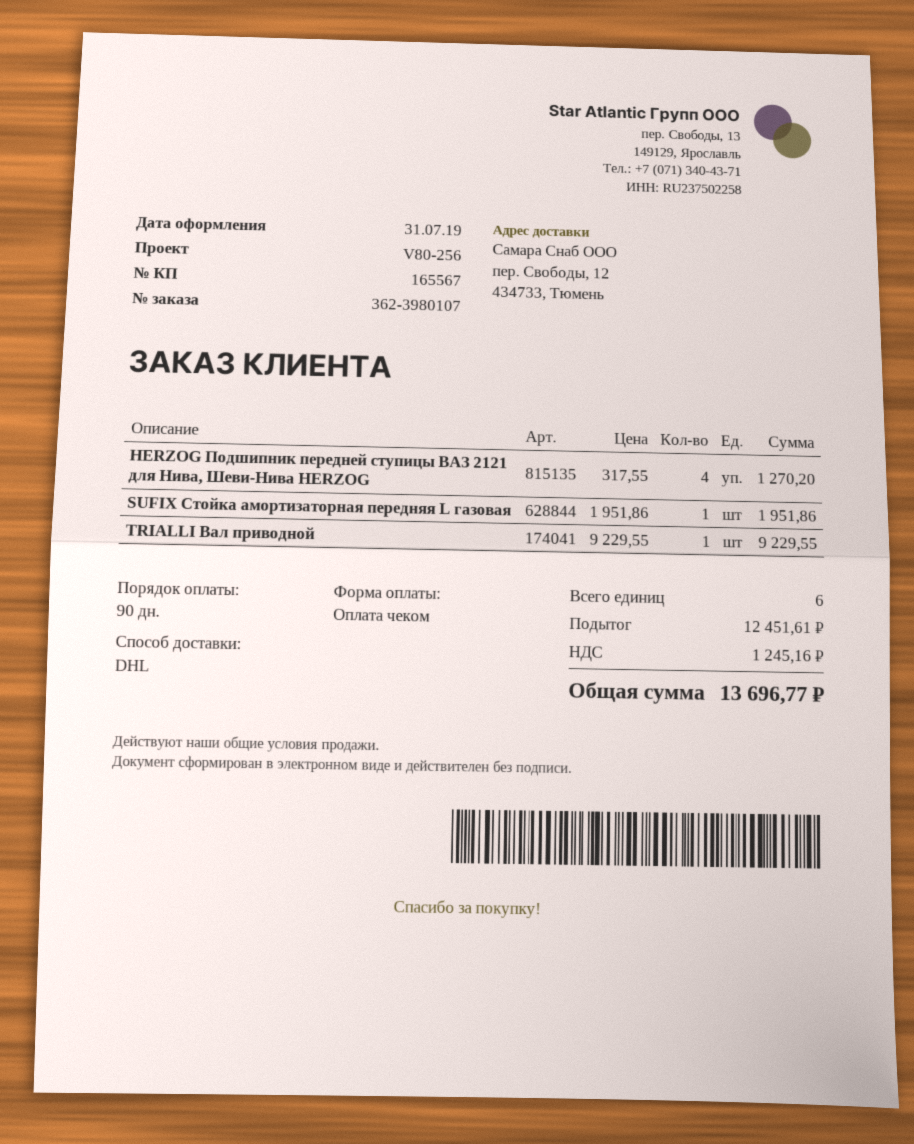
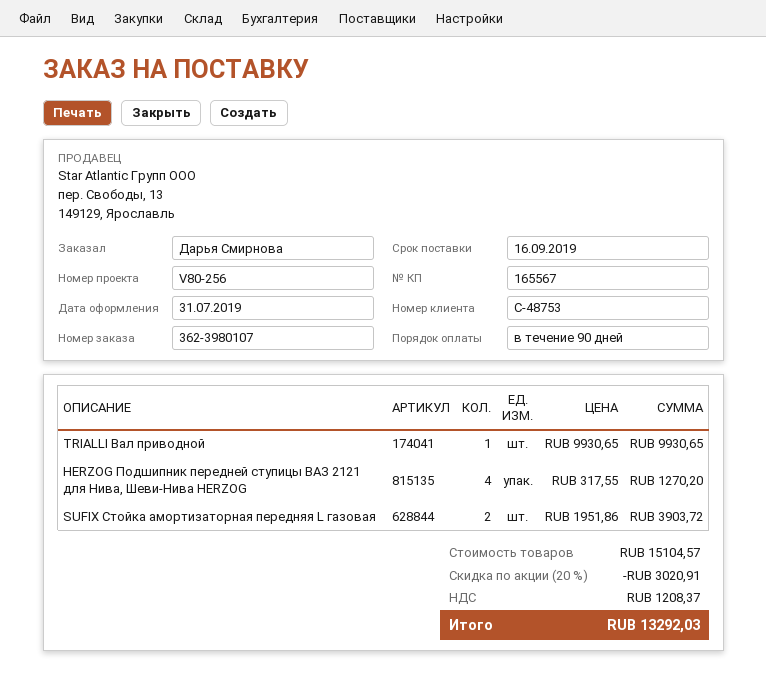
SUFIX Стойка амортизаторная передняя L газовая: 1 x 1951.86 = 1951.86 -> 2 x 1951.86 = 3903.72
TRIALLI Вал приводной: 1 x 9229.55 = 9229.55 -> 1 x 9930.65 = 9930.65
subtotal: 12451.61 -> 15104.57
discount: none -> 20% = 3020.91
tax: 1245.16 -> 1208.37
total: 13696.77 -> 13292.03

